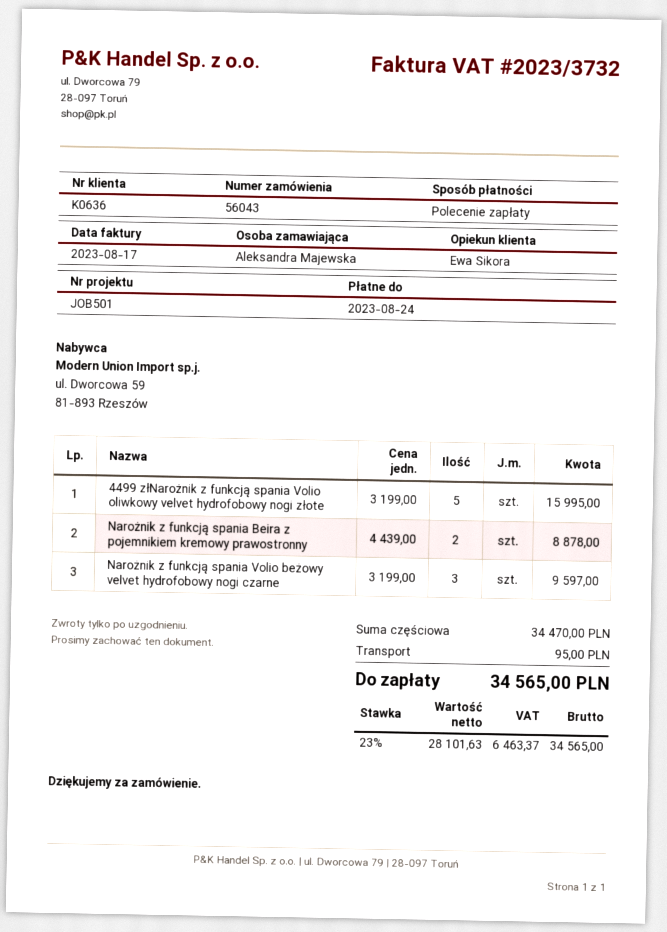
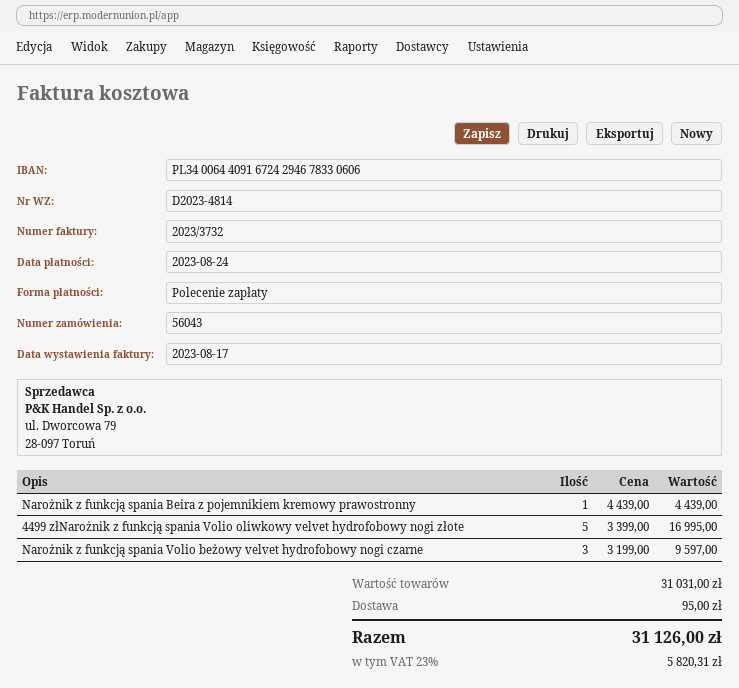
4499 złNarożnik z funkcją spania Volio oliwkowy velvet hydrofobowy nogi złote: 5 x 3199.00 = 15995.00 -> 5 x 3399.00 = 16995.00
Narożnik z funkcją spania Beira z pojemnikiem kremowy prawostronny: 2 x 4439.00 = 8878.00 -> 1 x 4439.00 = 4439.00
subtotal: 34470.00 -> 31031.00
tax: 23% = 6463.37 -> 23% = 5820.31
total: 34565.00 -> 31126.00

